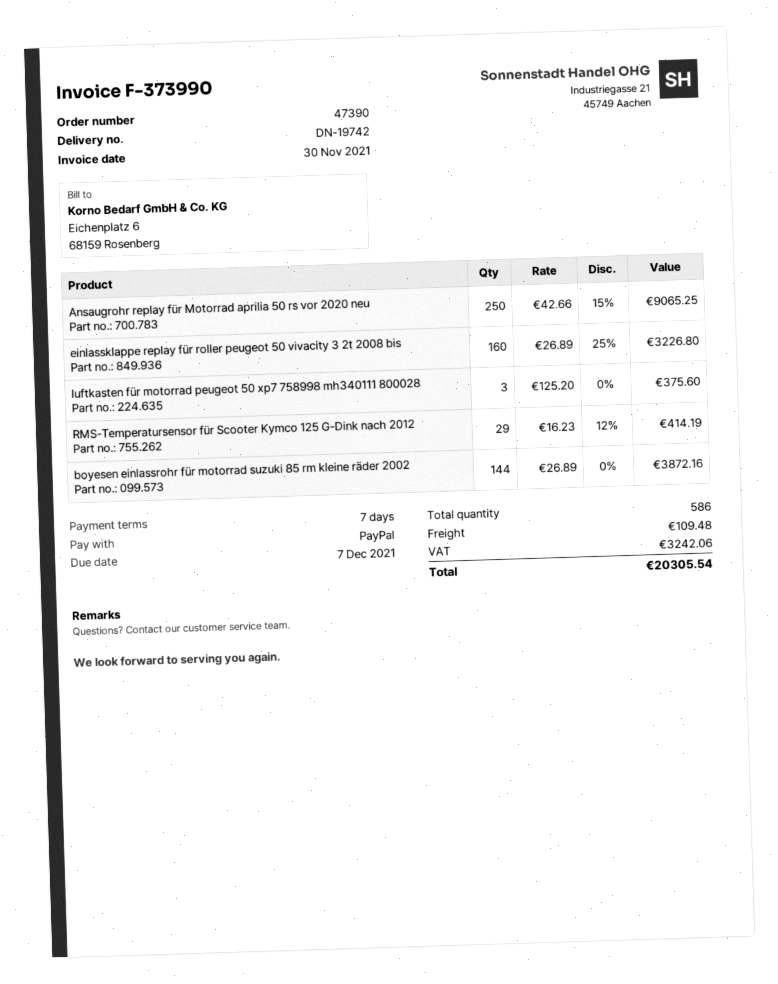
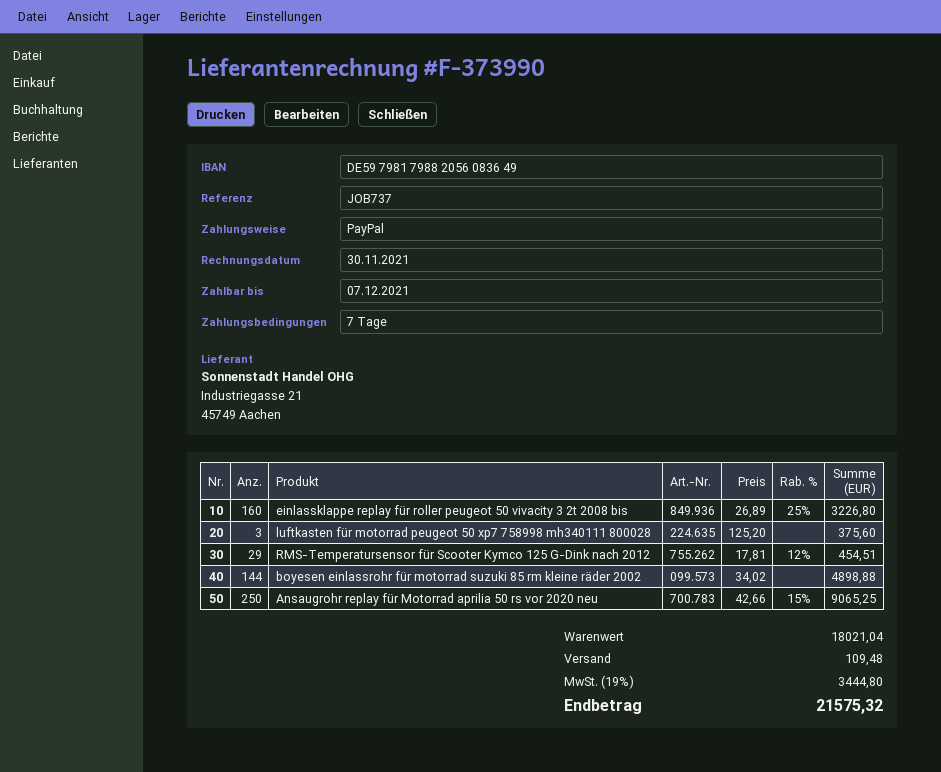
RMS-Temperatursensor für Scooter Kymco 125 G-Dink nach 2012: 29 x 16.23 - 12% = 414.19 -> 29 x 17.81 - 12% = 454.51
boyesen einlassrohr für motorrad suzuki 85 rm kleine räder 2002: 144 x 26.89 = 3872.16 -> 144 x 34.02 = 4898.88
tax: 3242.06 -> 3444.80
total: 20305.54 -> 21575.32

